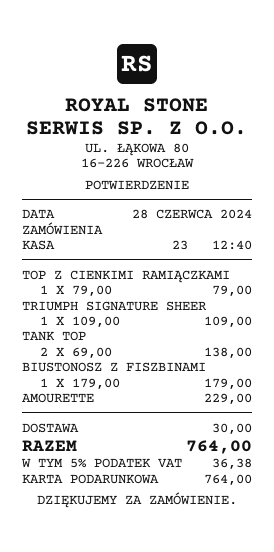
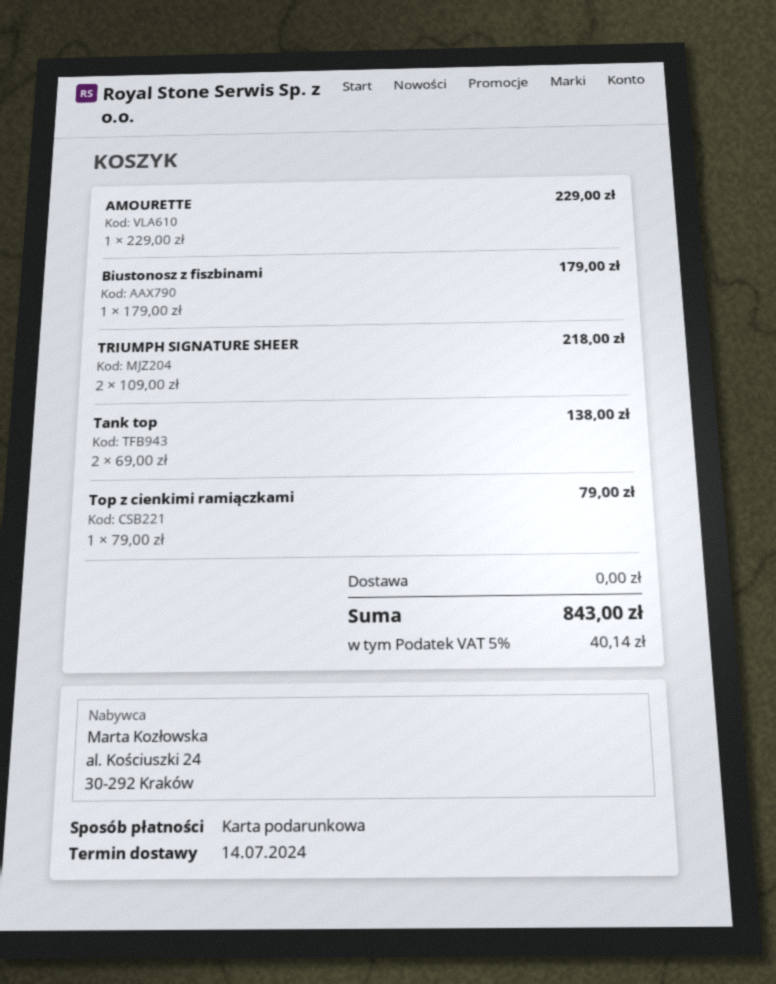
TRIUMPH SIGNATURE SHEER: 1 x 109.00 = 109.00 -> 2 x 109.00 = 218.00
shipping: 30.00 -> 0.00
tax: 5% = 36.38 -> 5% = 40.14
total: 764.00 -> 843.00

